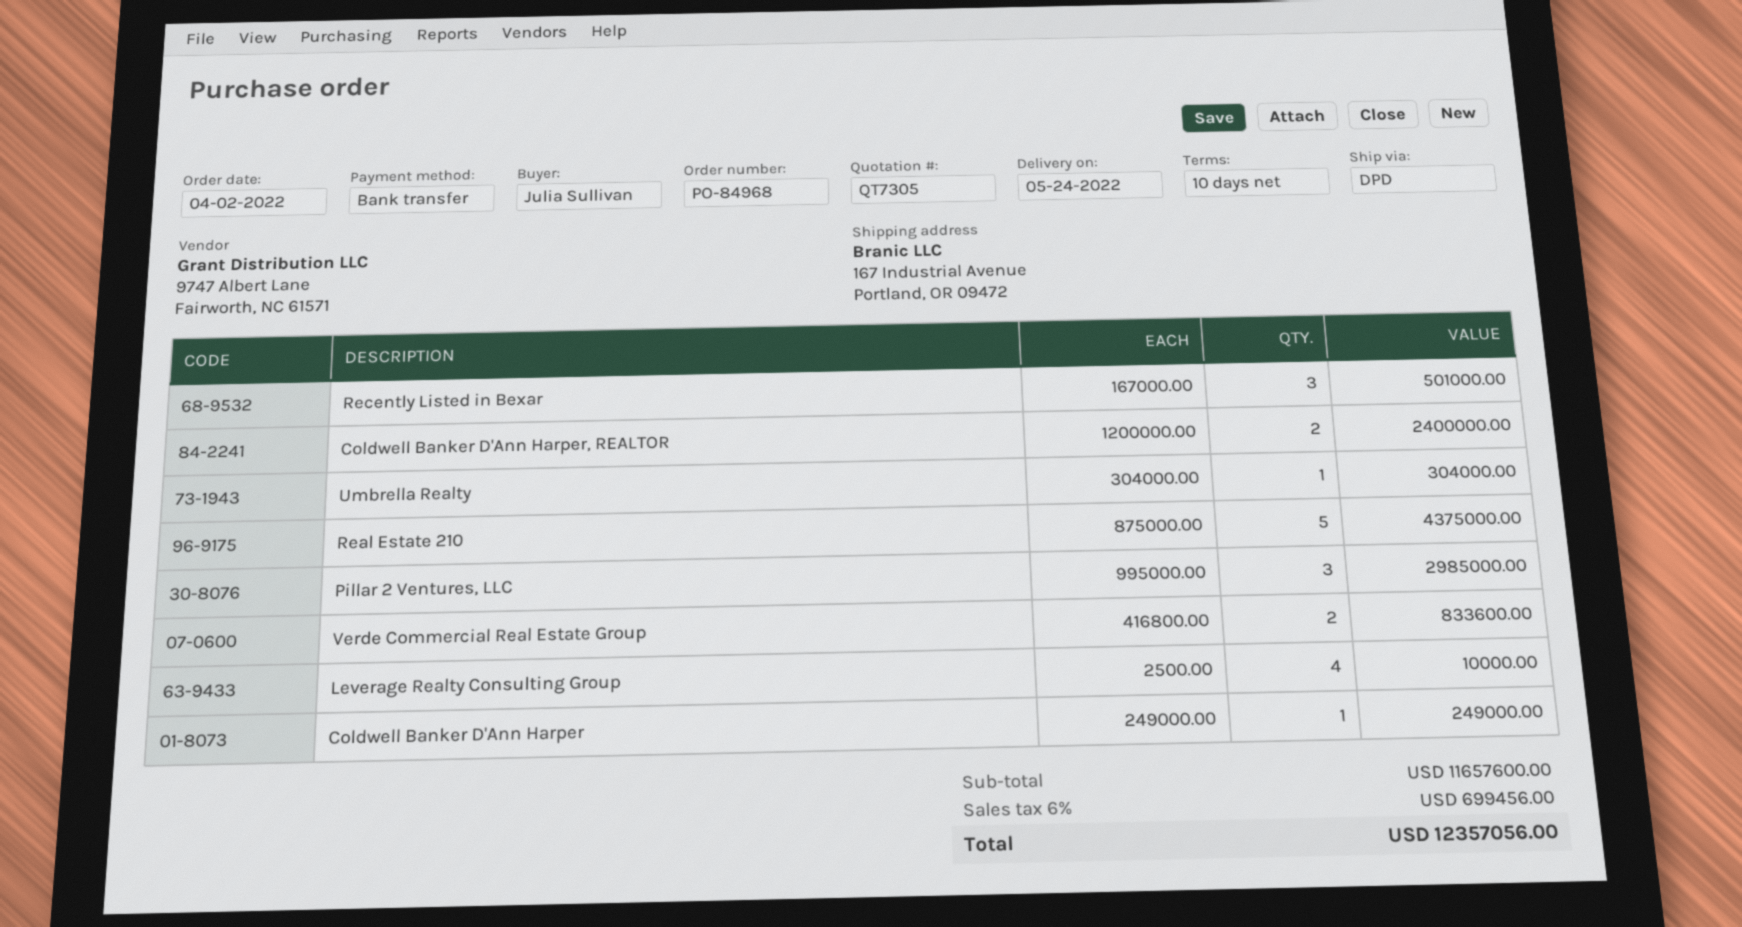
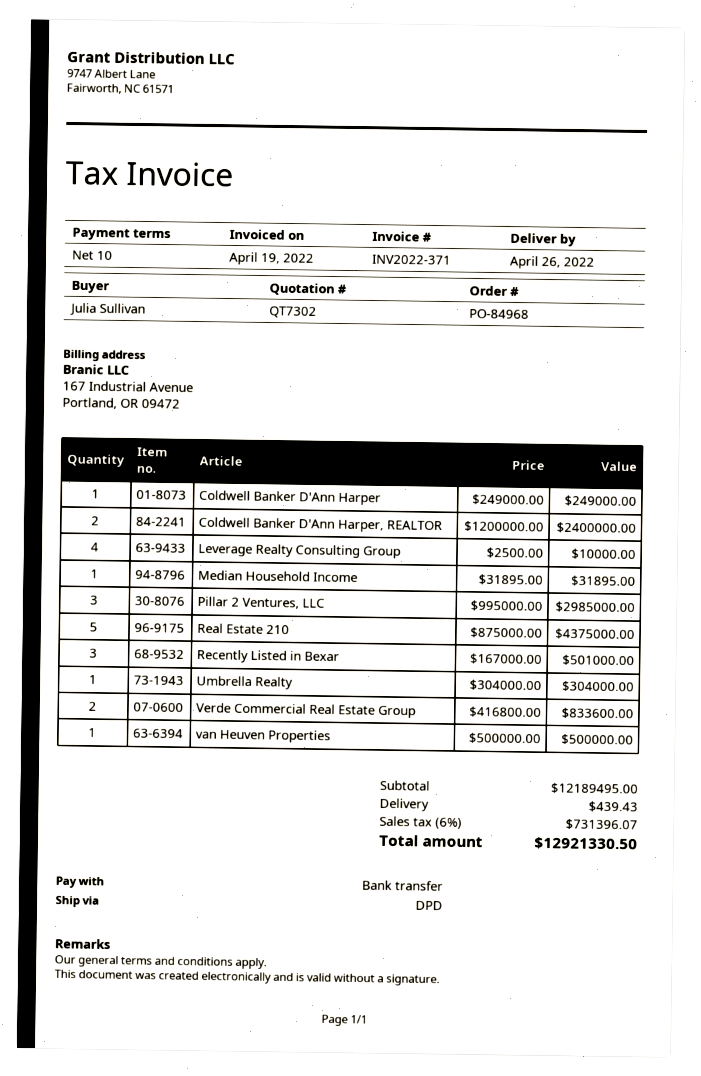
quote number: QT7305 -> QT7302
delivery date: 2022-05-24 -> 2022-04-26
Median Household Income: none -> 1 x 31895.00 = 31895.00
van Heuven Properties: none -> 1 x 500000.00 = 500000.00
subtotal: 11657600.00 -> 12189495.00
shipping: none -> 439.43
tax: 6% = 699456.00 -> 6% = 731396.07
total: 12357056.00 -> 12921330.50

